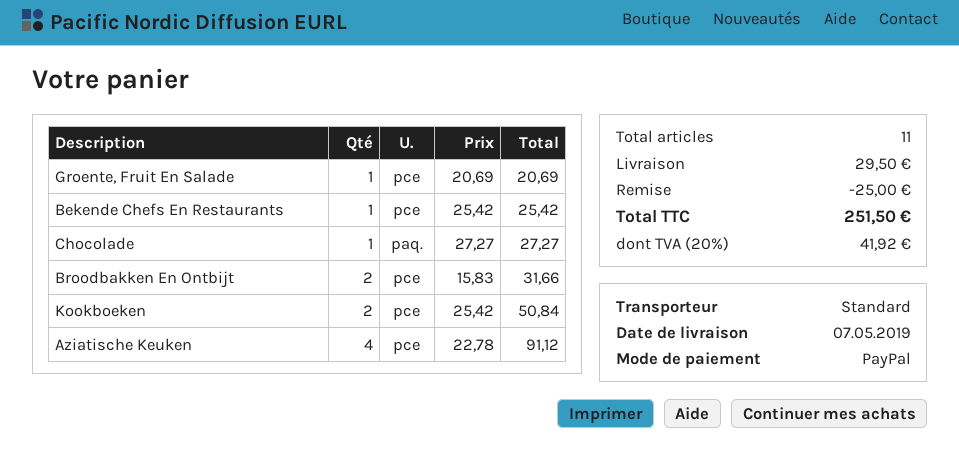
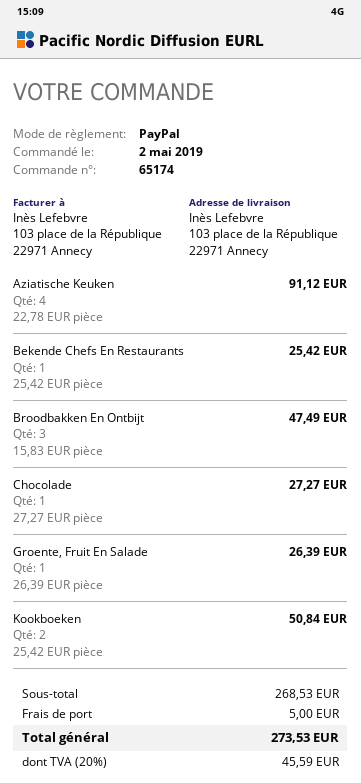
Groente, Fruit En Salade: 1 x 20.69 = 20.69 -> 1 x 26.39 = 26.39
Broodbakken En Ontbijt: 2 x 15.83 = 31.66 -> 3 x 15.83 = 47.49
discount: 25.00 -> none
shipping: 29.50 -> 5.00
tax: 20% = 41.92 -> 20% = 45.59
total: 251.50 -> 273.53

